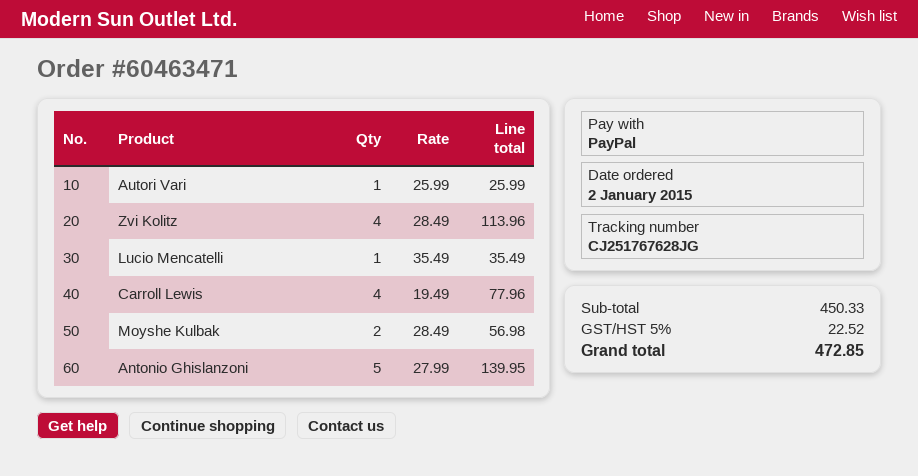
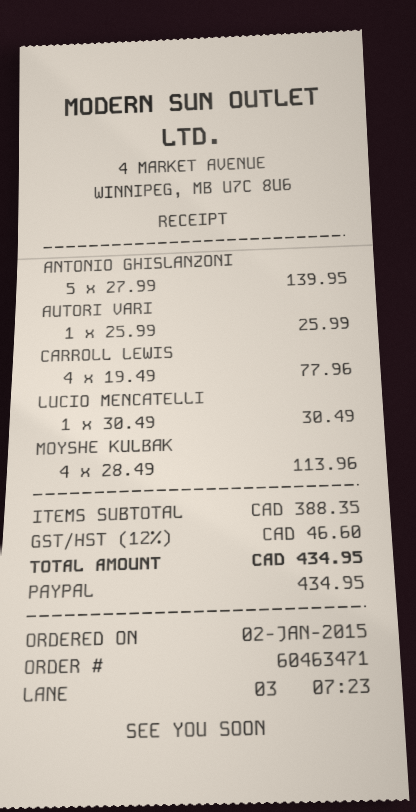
Zvi Kolitz: 4 x 28.49 = 113.96 -> none
Lucio Mencatelli: 1 x 35.49 = 35.49 -> 1 x 30.49 = 30.49
Moyshe Kulbak: 2 x 28.49 = 56.98 -> 4 x 28.49 = 113.96
subtotal: 450.33 -> 388.35
tax: 5% = 22.52 -> 12% = 46.60
total: 472.85 -> 434.95

